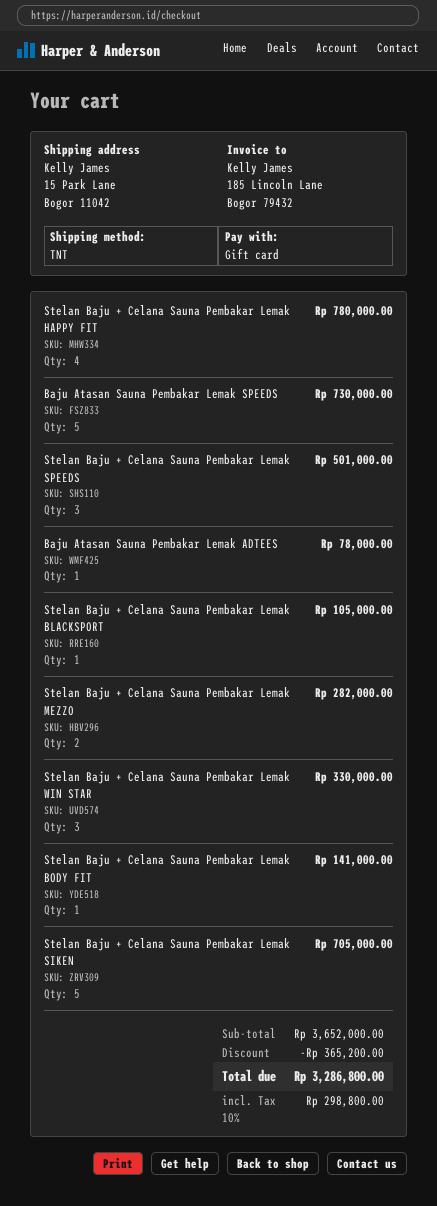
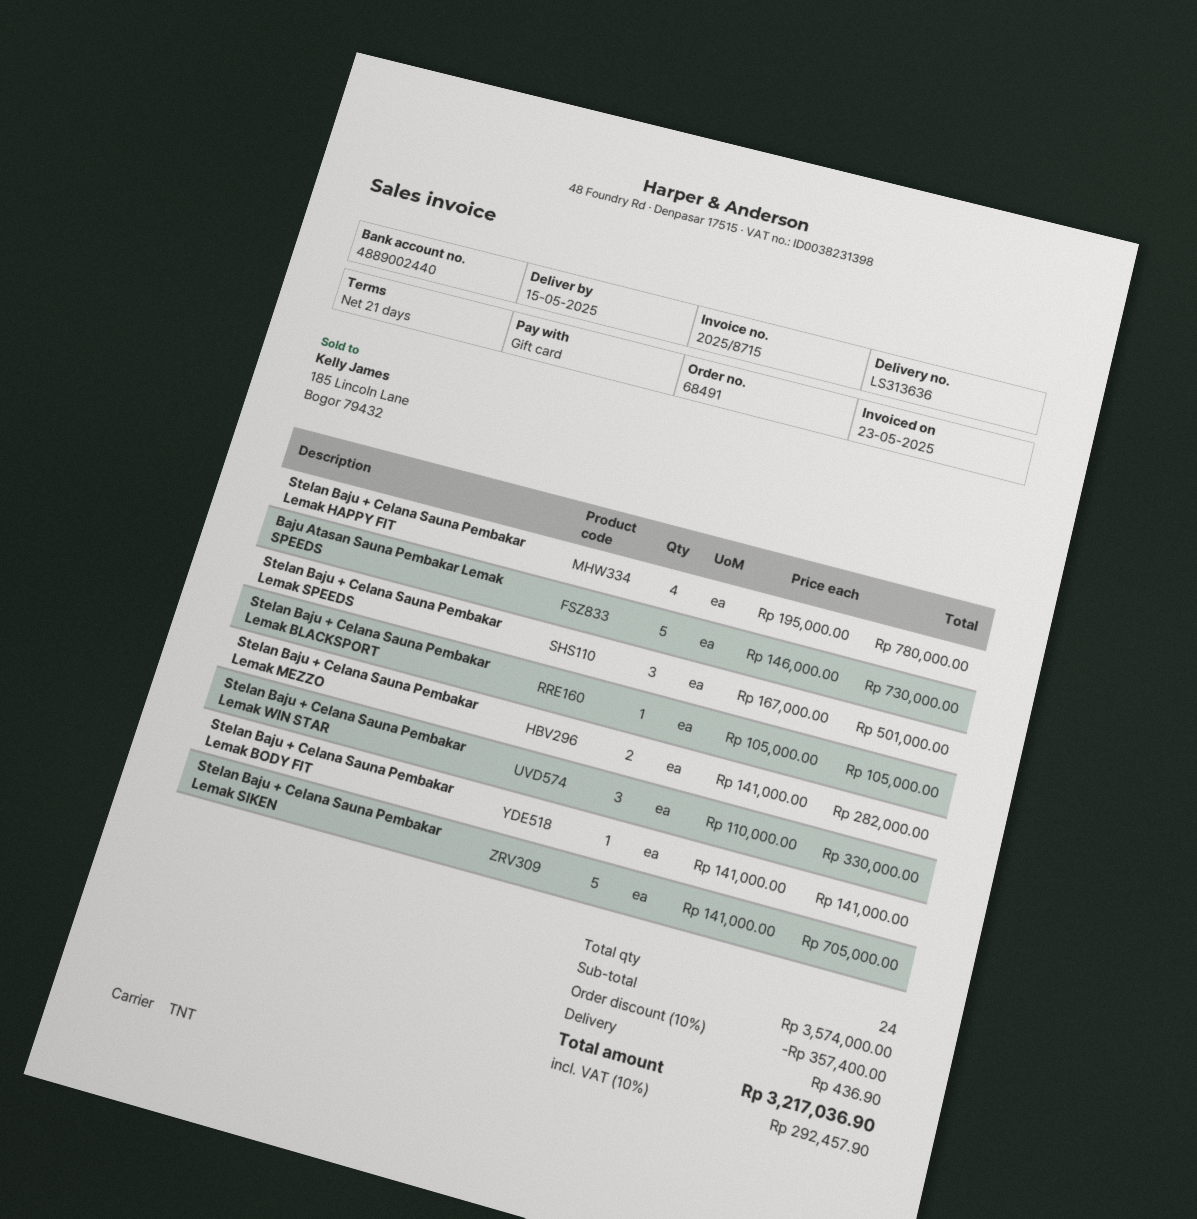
Baju Atasan Sauna Pembakar Lemak ADTEES: 1 for 78000.00 -> none
subtotal: 3652000.00 -> 3574000.00
discount: 365200.00 -> 357400.00
shipping: none -> 436.90
tax: 10% = 298800.00 -> 10% = 292457.90
total: 3286800.00 -> 3217036.90

